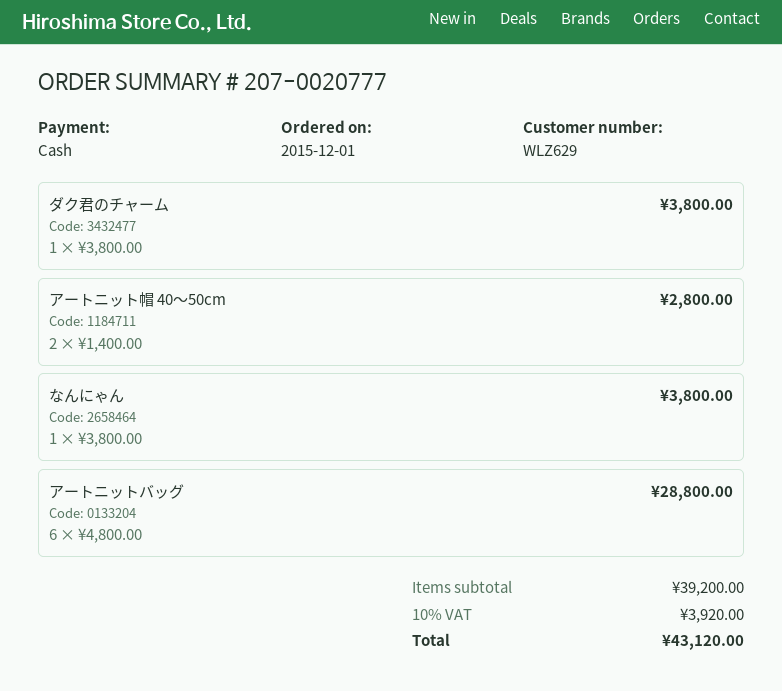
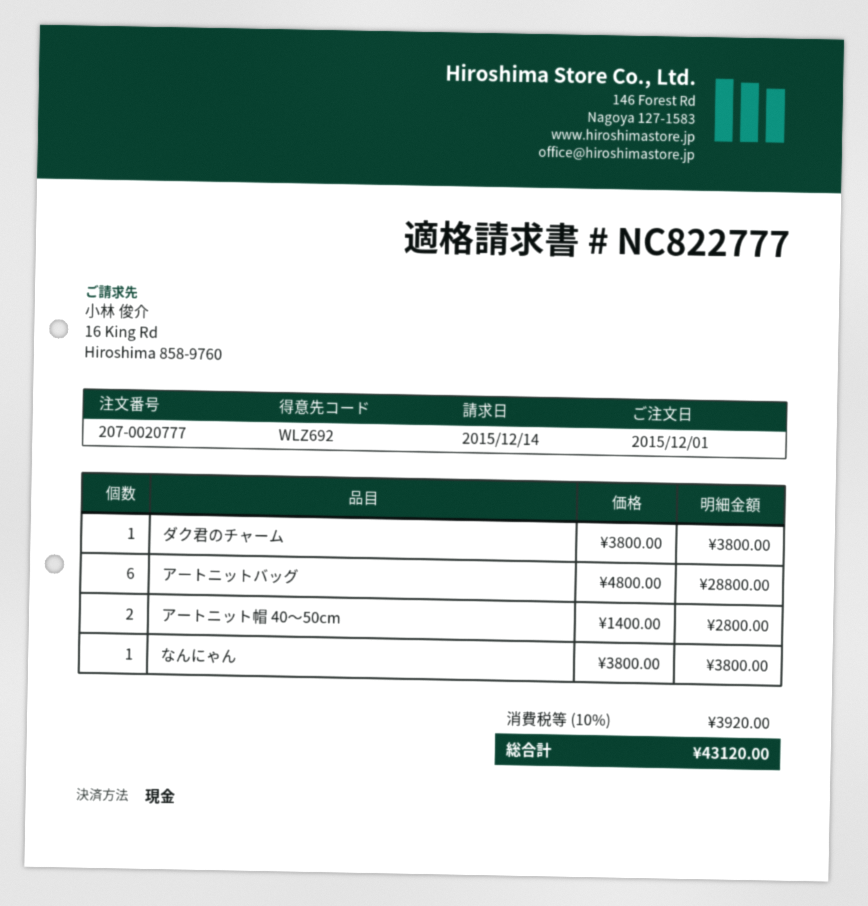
customer number: WLZ629 -> WLZ692

